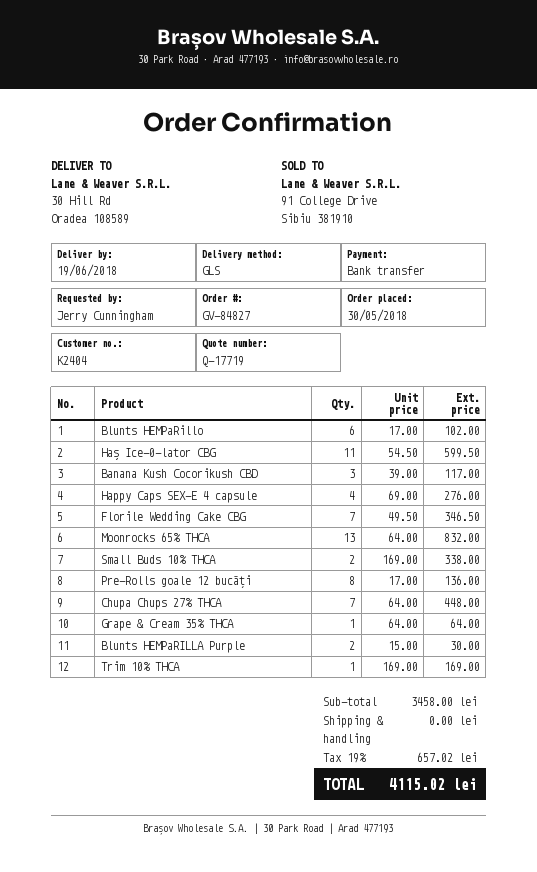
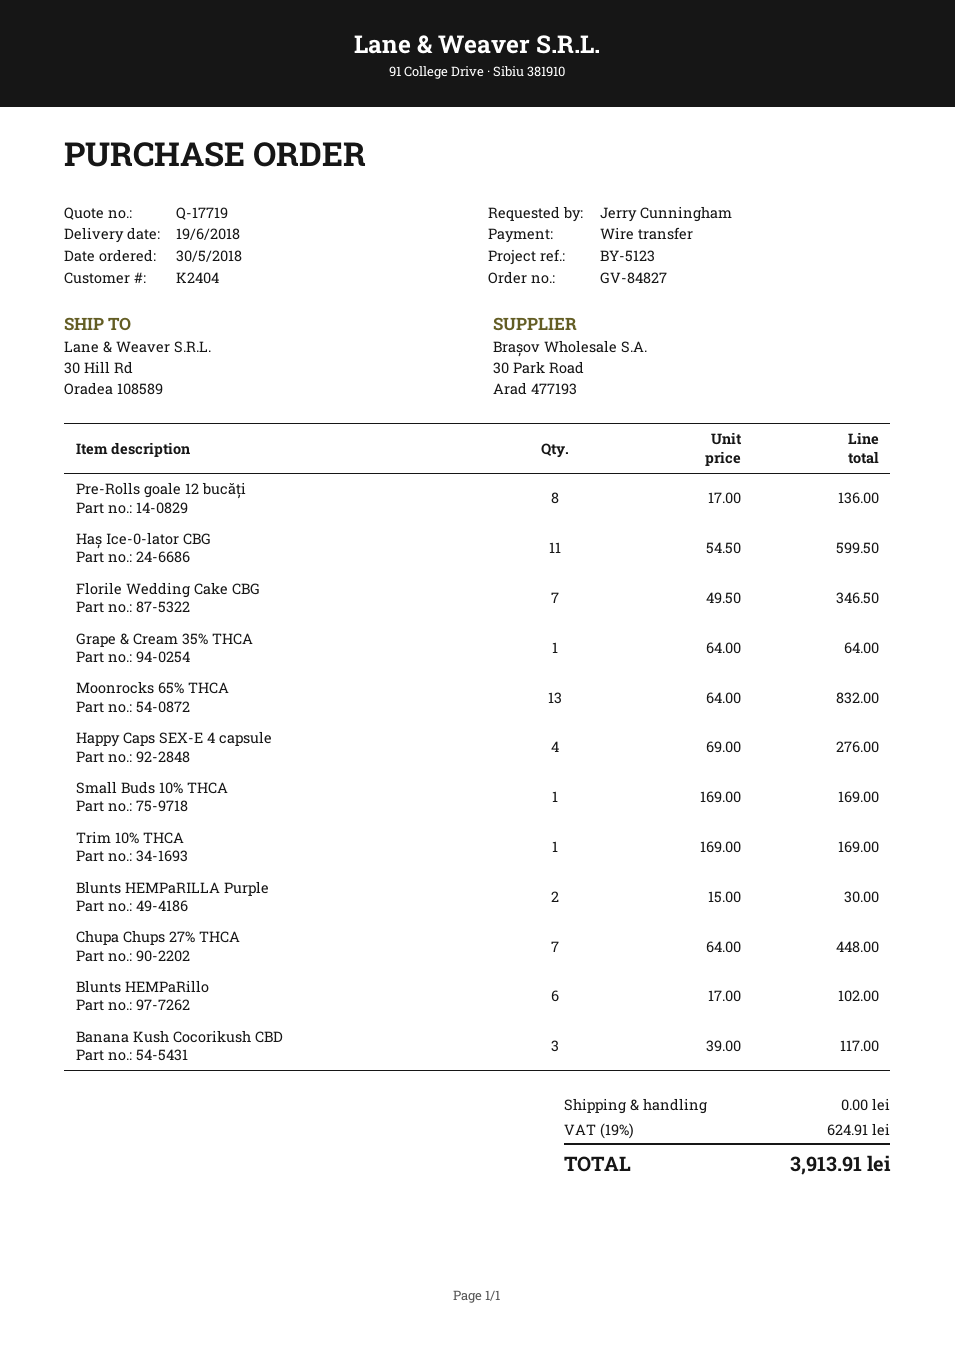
Small Buds 10% THCA: 2 x 169.00 = 338.00 -> 1 x 169.00 = 169.00
tax: 19% = 657.02 -> 19% = 624.91
total: 4115.02 -> 3913.91

